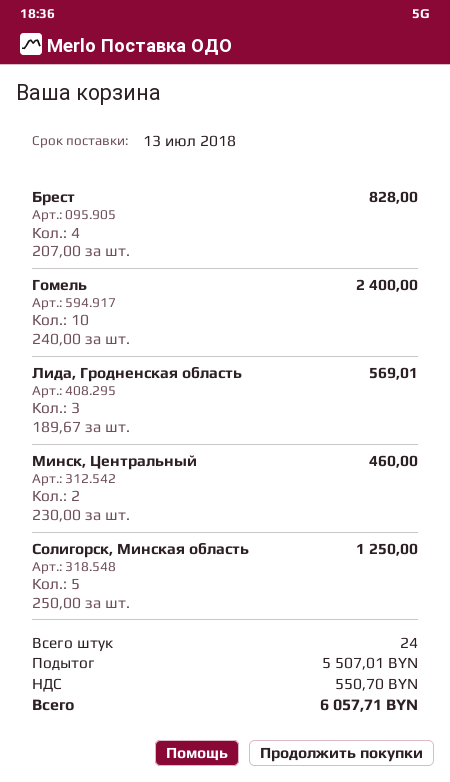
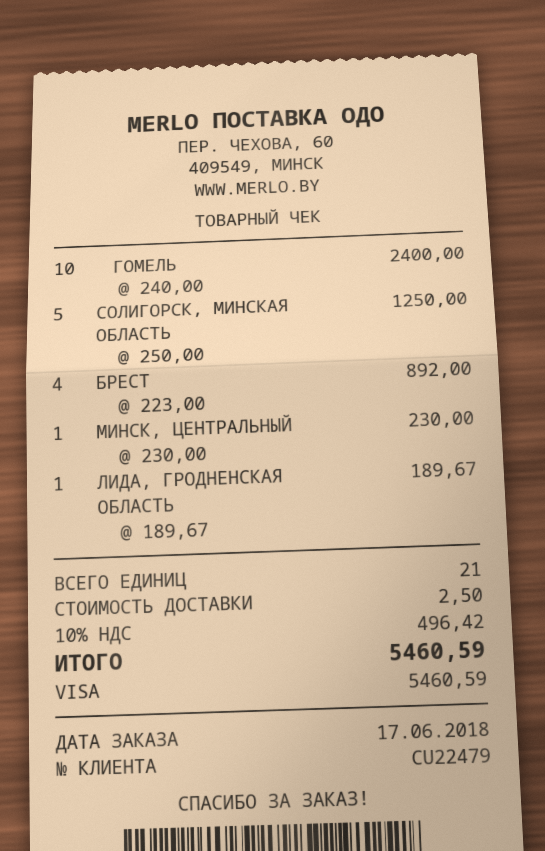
Брест: 4 x 207.00 = 828.00 -> 4 x 223.00 = 892.00
Лида, Гродненская область: 3 x 189.67 = 569.01 -> 1 x 189.67 = 189.67
Минск, Центральный: 2 x 230.00 = 460.00 -> 1 x 230.00 = 230.00
total quantity: 24 -> 21
shipping: none -> 2.50
tax: 550.70 -> 496.42
total: 6057.71 -> 5460.59

